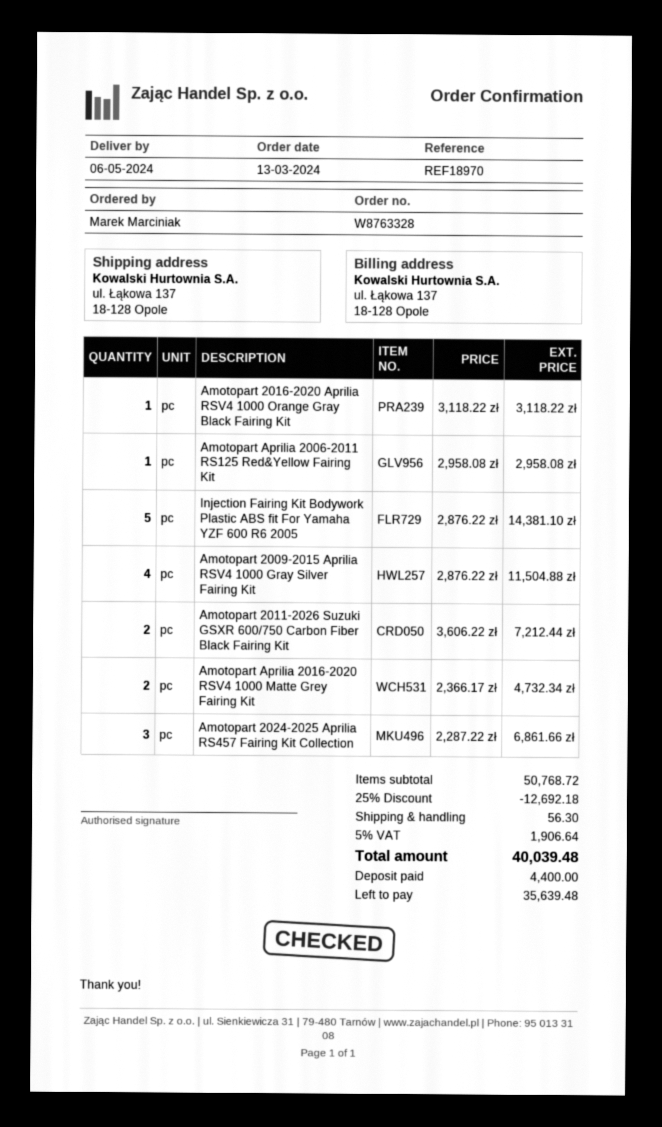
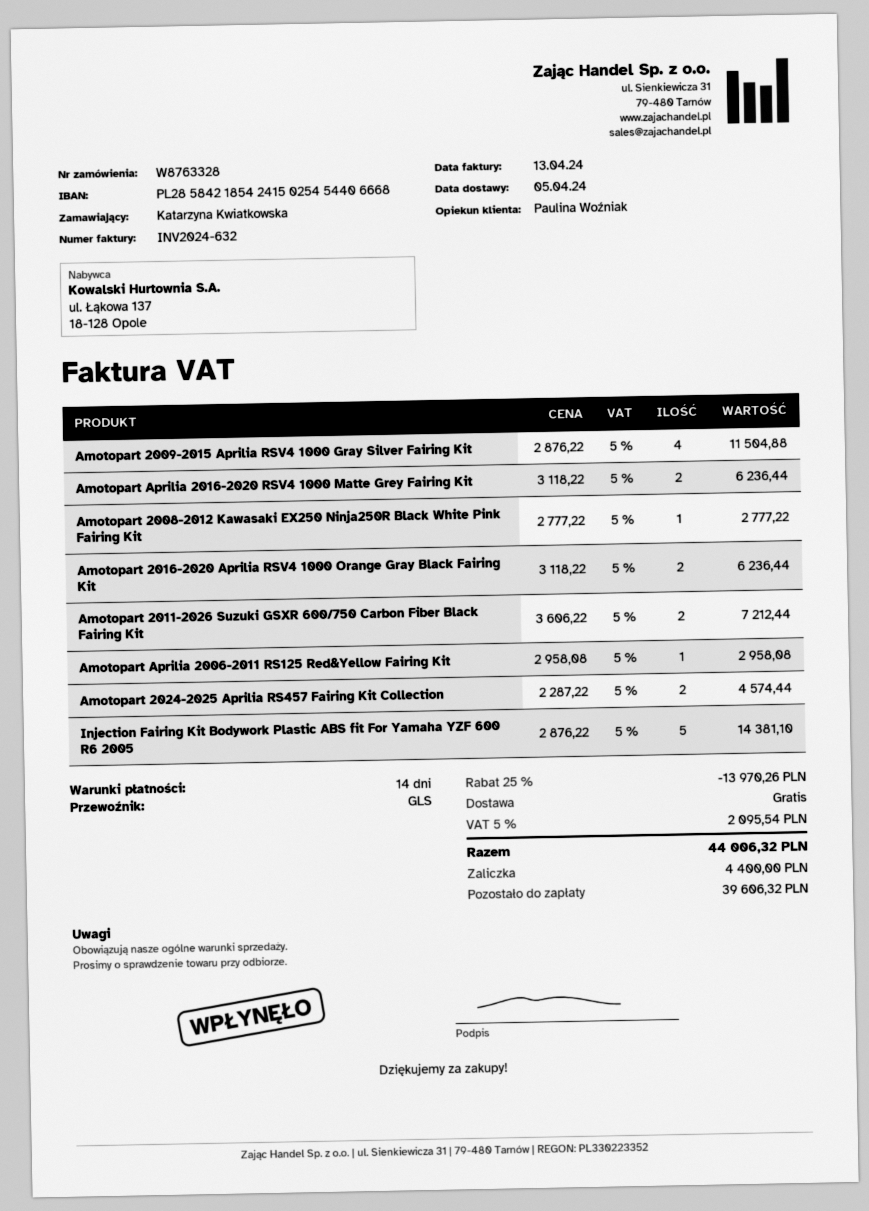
delivery date: 2024-05-06 -> 2024-04-05
ordered by: Marek Marciniak -> Katarzyna Kwiatkowska
Amotopart 2016-2020 Aprilia RSV4 1000 Orange Gray Black Fairing Kit: 1 x 3118.22 = 3118.22 -> 2 x 3118.22 = 6236.44
Amotopart Aprilia 2016-2020 RSV4 1000 Matte Grey Fairing Kit: 2 x 2366.17 = 4732.34 -> 2 x 3118.22 = 6236.44
Amotopart 2024-2025 Aprilia RS457 Fairing Kit Collection: 3 x 2287.22 = 6861.66 -> 2 x 2287.22 = 4574.44
Amotopart 2008-2012 Kawasaki EX250 Ninja250R Black White Pink Fairing Kit: none -> 1 x 2777.22 = 2777.22
discount: 25% = 12692.18 -> 25% = 13970.26
shipping: 56.30 -> 0.00
tax: 5% = 1906.64 -> 5% = 2095.54
total: 40039.48 -> 44006.32
balance: 35639.48 -> 39606.32

